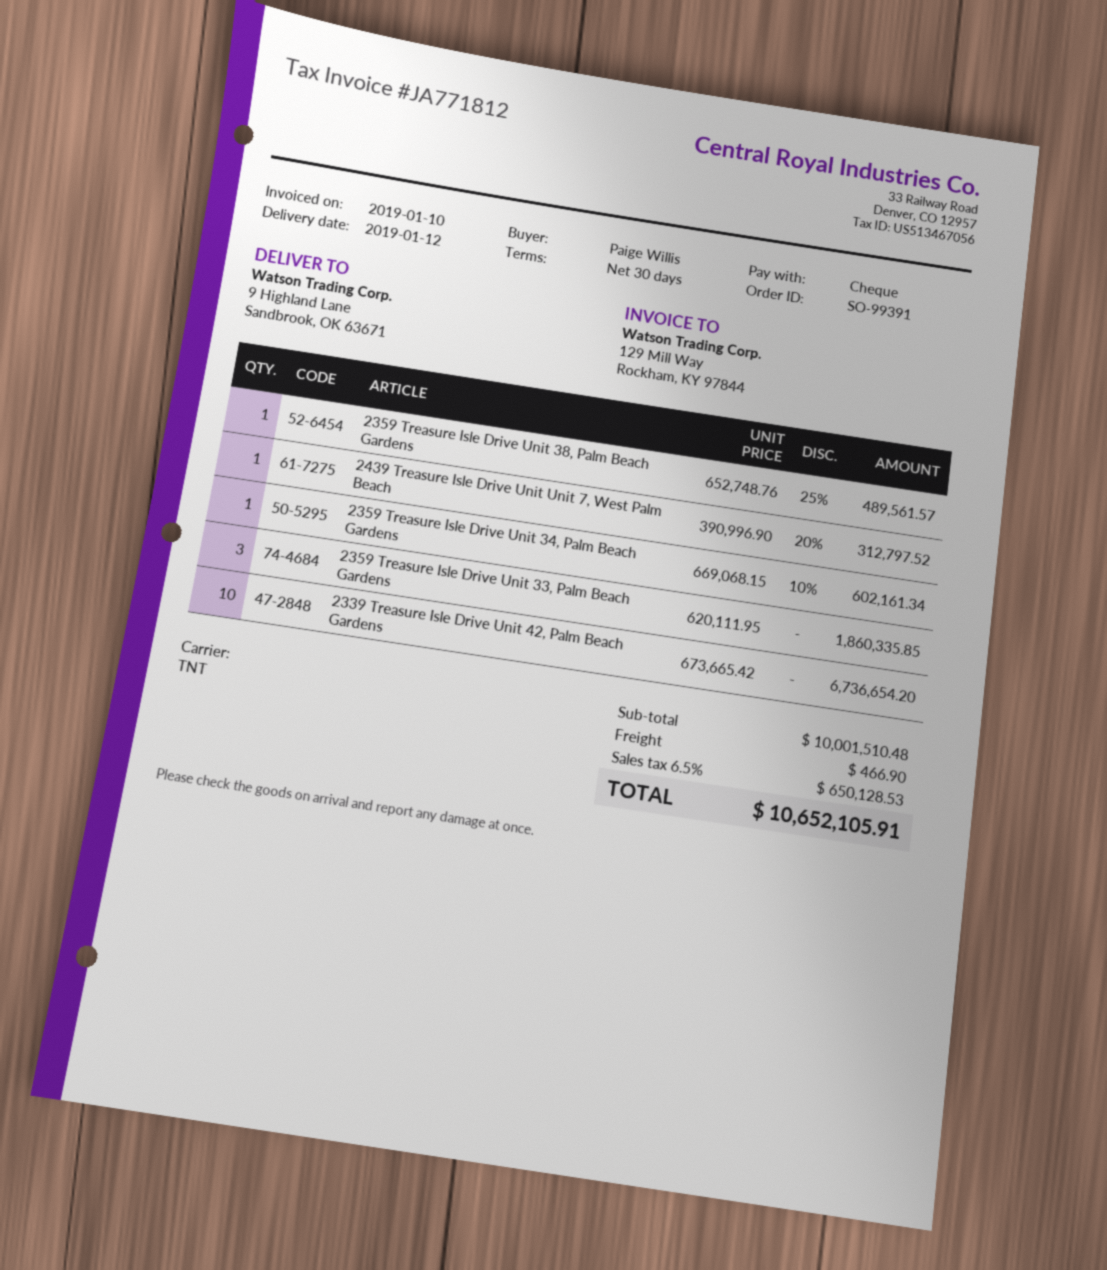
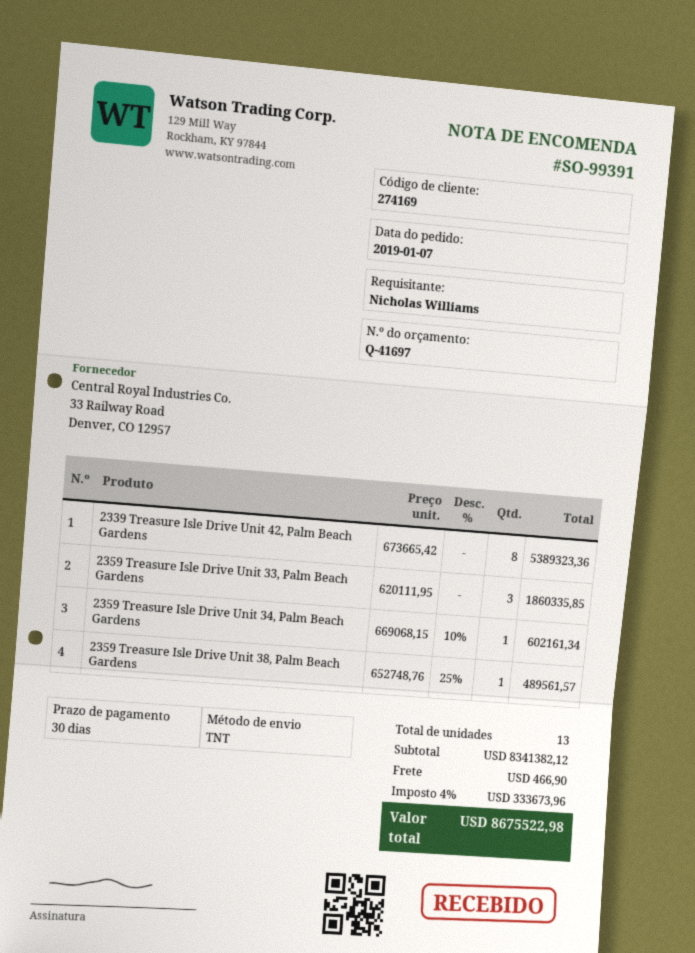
ordered by: Paige Willis -> Nicholas Williams
2439 Treasure Isle Drive Unit Unit 7, West Palm Beach: 1 x 390996.90 - 20% = 312797.52 -> none
2339 Treasure Isle Drive Unit 42, Palm Beach Gardens: 10 x 673665.42 = 6736654.20 -> 8 x 673665.42 = 5389323.36
subtotal: 10001510.48 -> 8341382.12
tax: 6.5% = 650128.53 -> 4% = 333673.96
total: 10652105.91 -> 8675522.98

